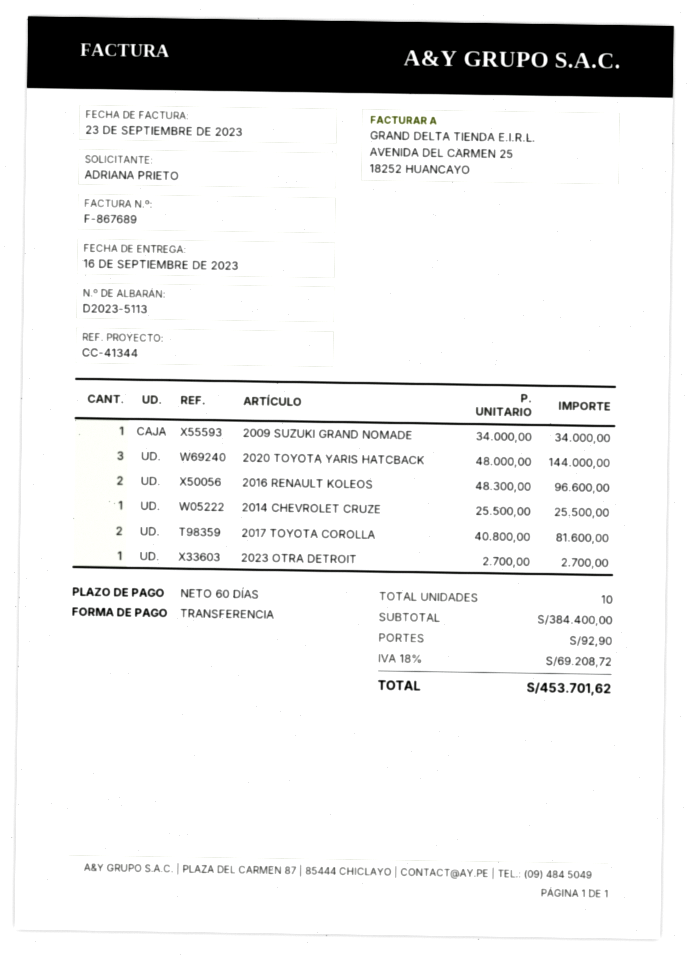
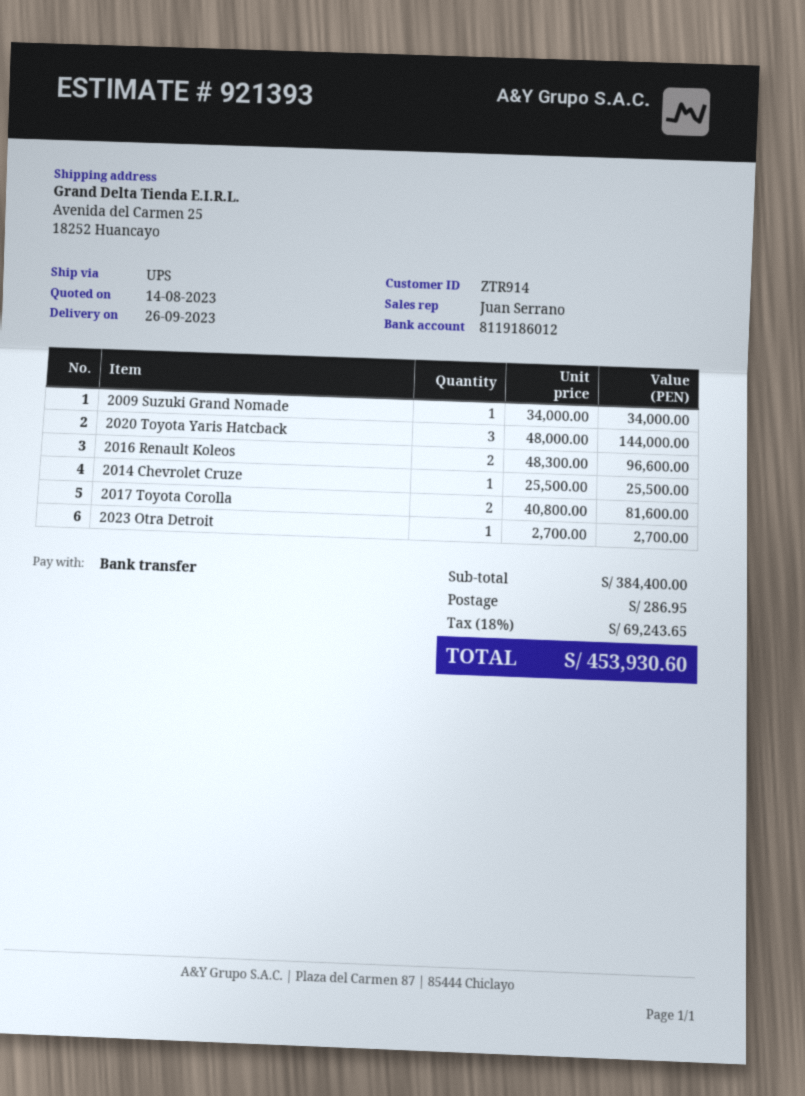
delivery date: 2023-09-16 -> 2023-09-26
shipping: 92.90 -> 286.95
tax: 18% = 69208.72 -> 18% = 69243.65
total: 453701.62 -> 453930.60

